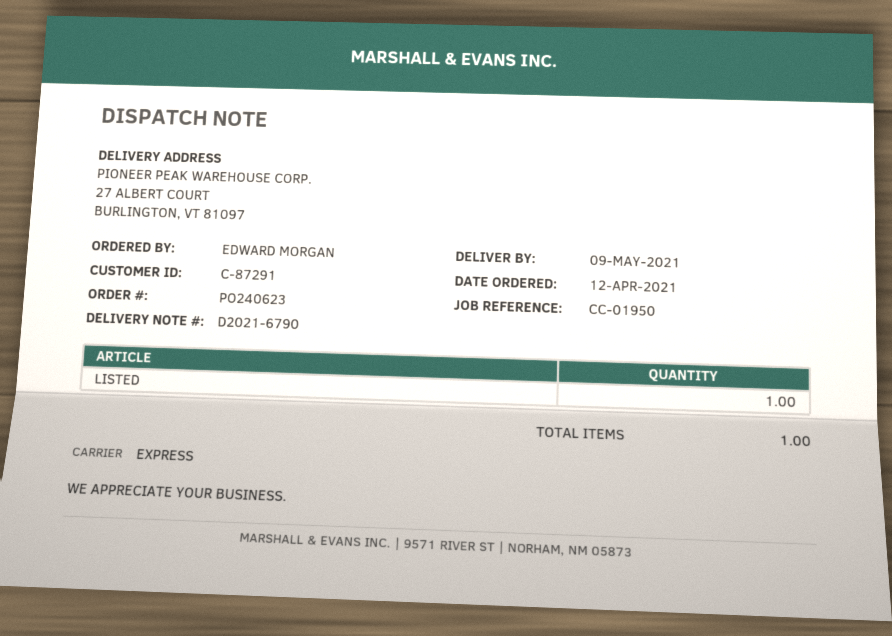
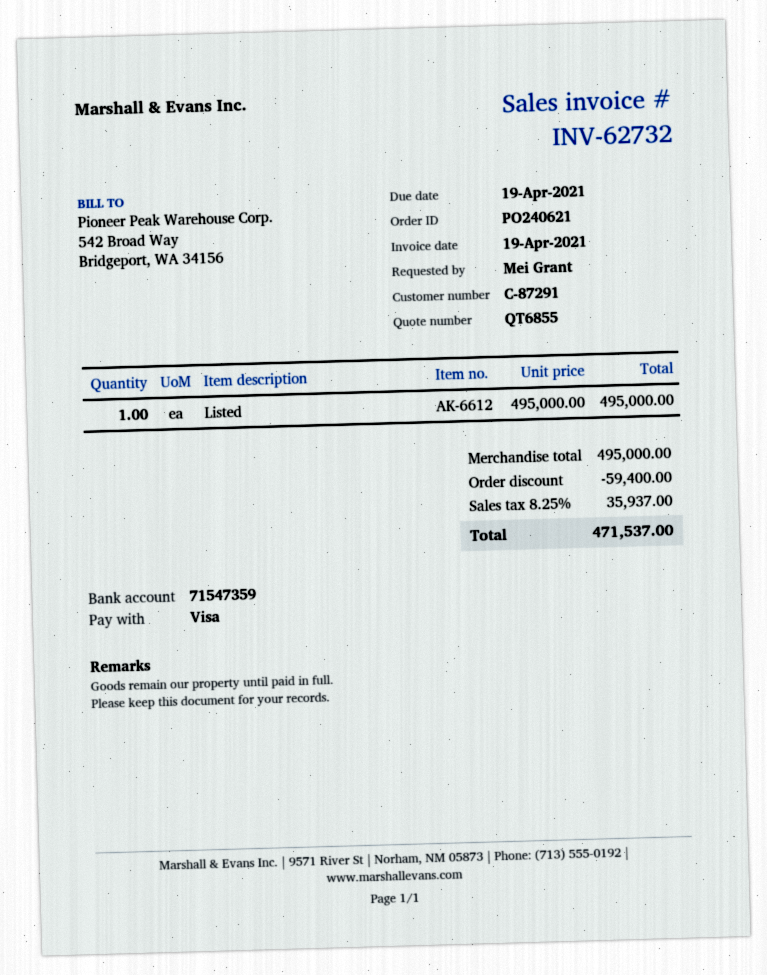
order number: PO240623 -> PO240621
ordered by: EDWARD MORGAN -> Mei Grant

